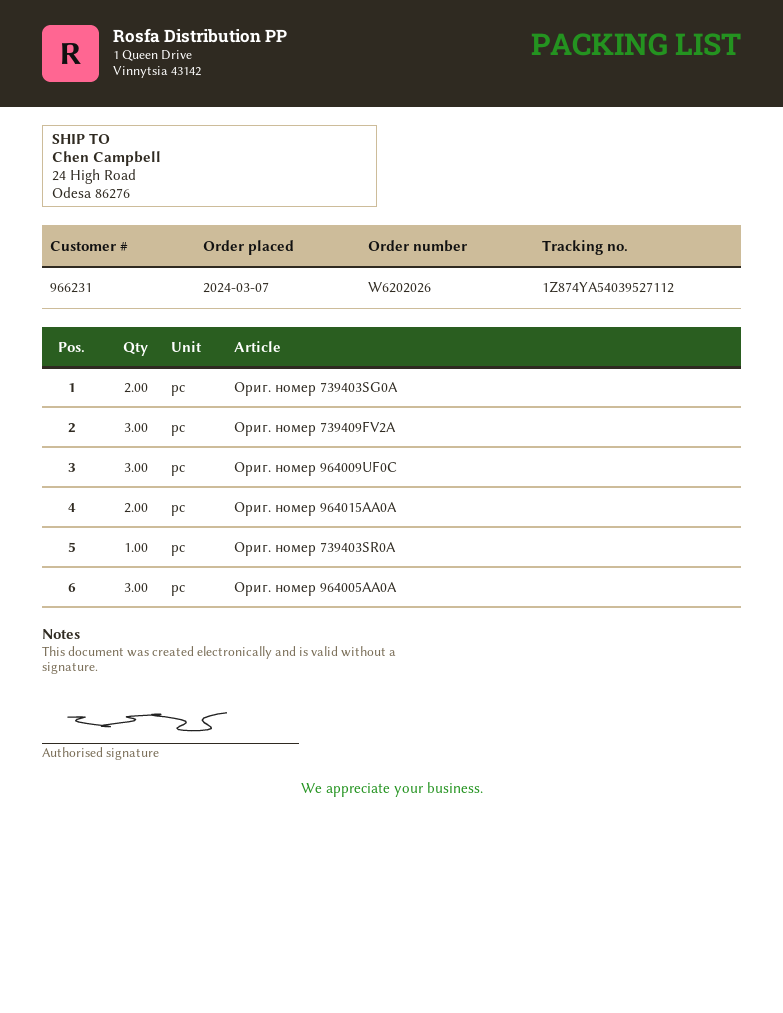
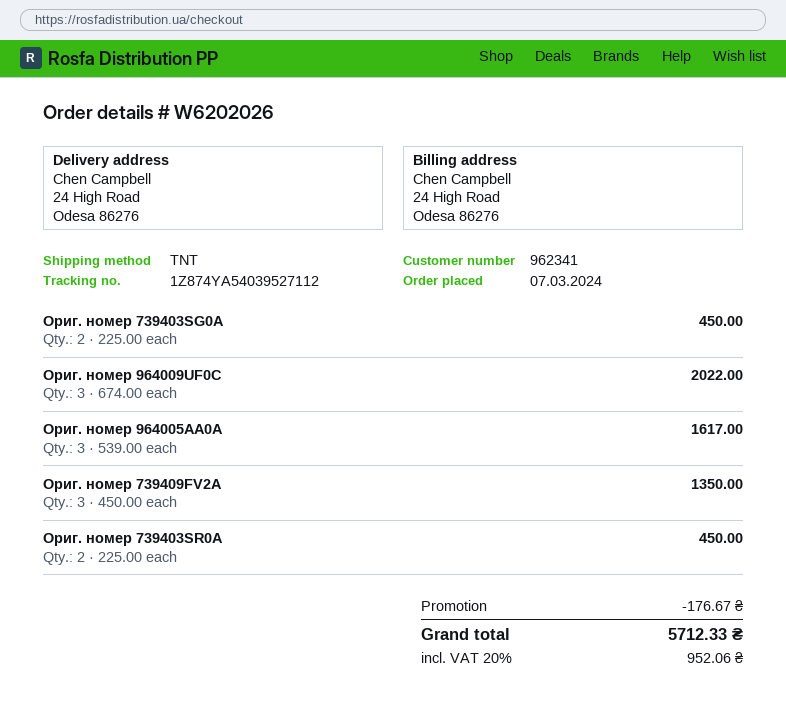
customer number: 966231 -> 962341
Ориг. номер 964015AA0A: 2 -> none
Ориг. номер 739403SR0A: 1 -> 2

